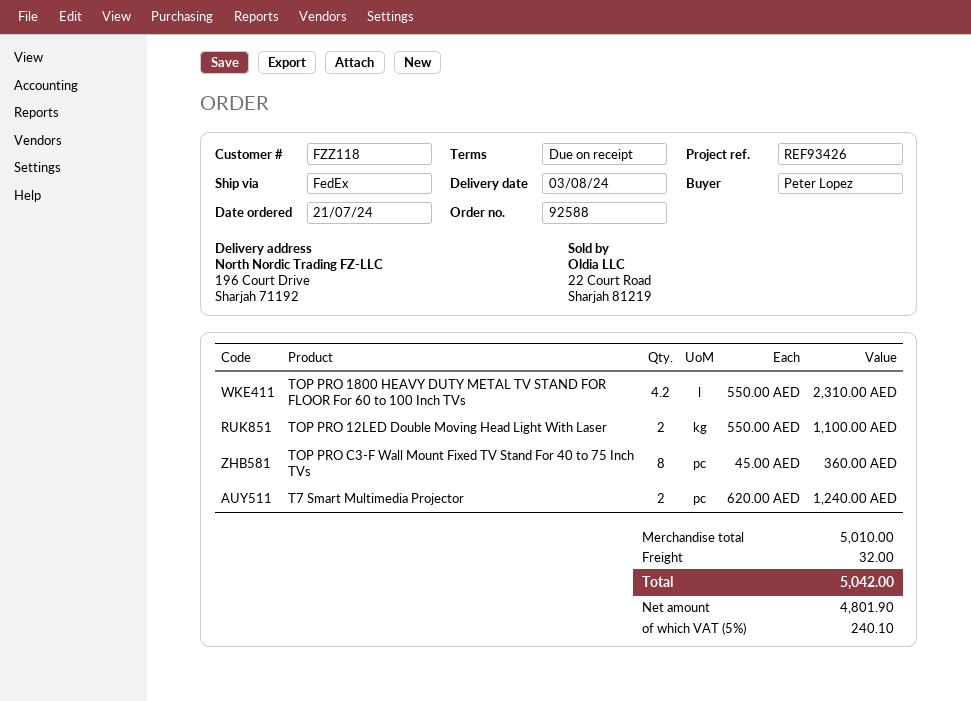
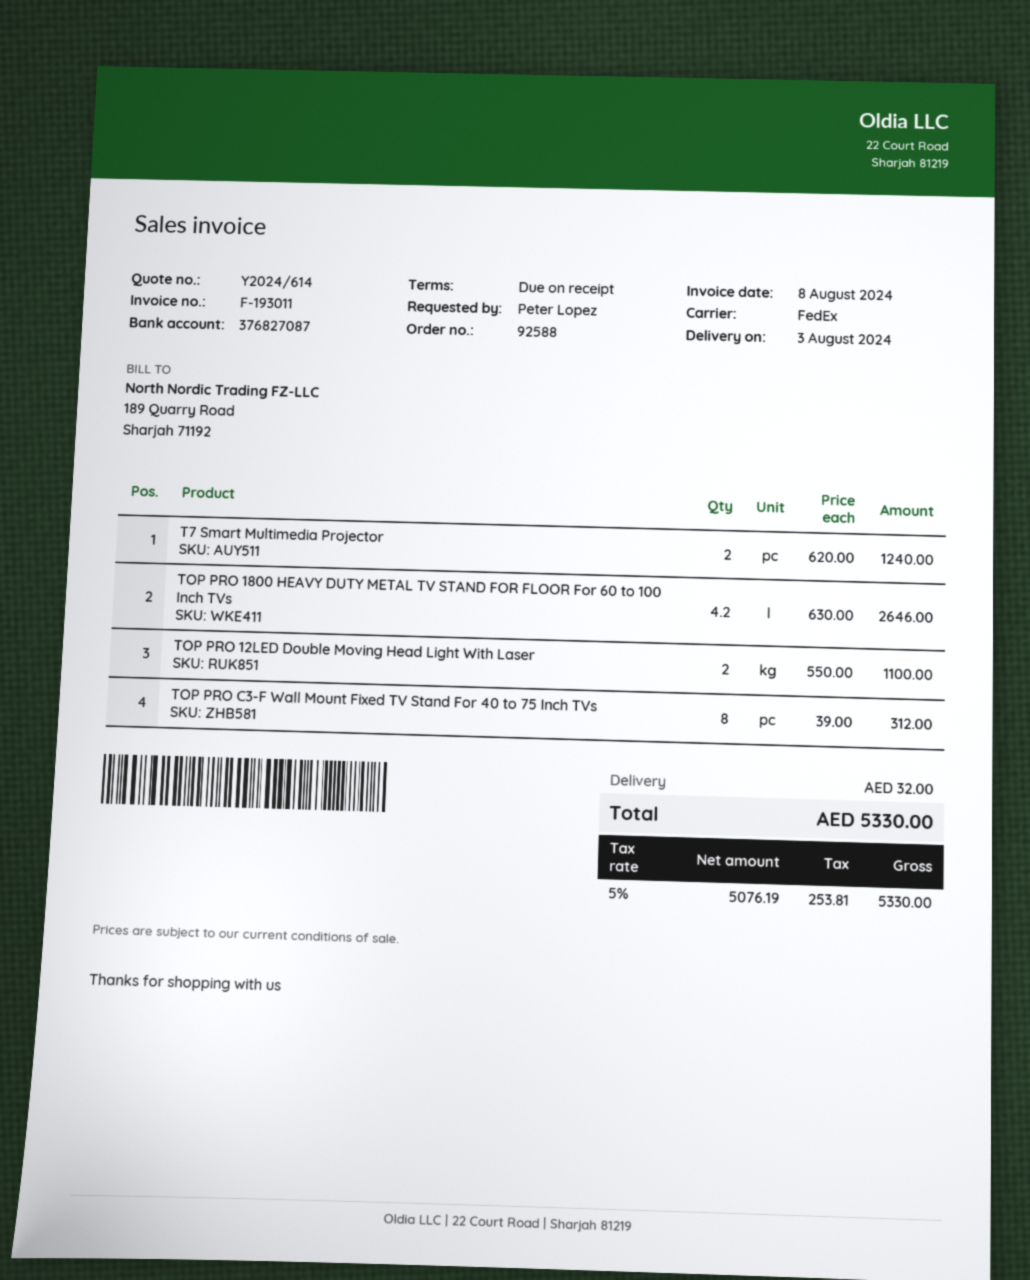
TOP PRO 1800 HEAVY DUTY METAL TV STAND FOR FLOOR For 60 to 100 Inch TVs: 4.2 x 550.00 = 2310.00 -> 4.2 x 630.00 = 2646.00
TOP PRO C3-F Wall Mount Fixed TV Stand For 40 to 75 Inch TVs: 8 x 45.00 = 360.00 -> 8 x 39.00 = 312.00
net: 4801.90 -> 5076.19
tax: 5% = 240.10 -> 5% = 253.81
total: 5042.00 -> 5330.00

